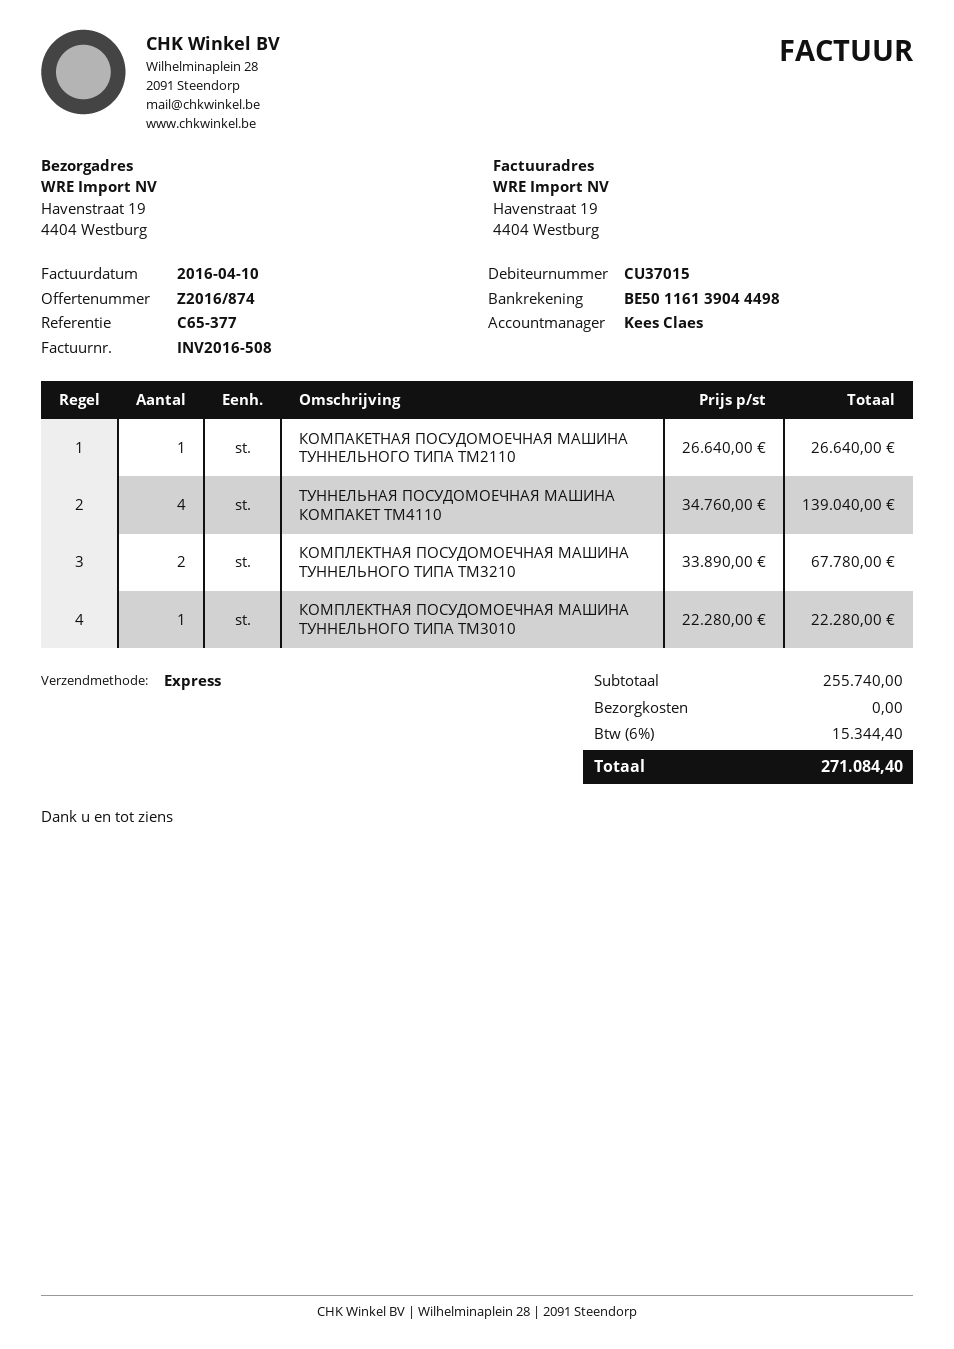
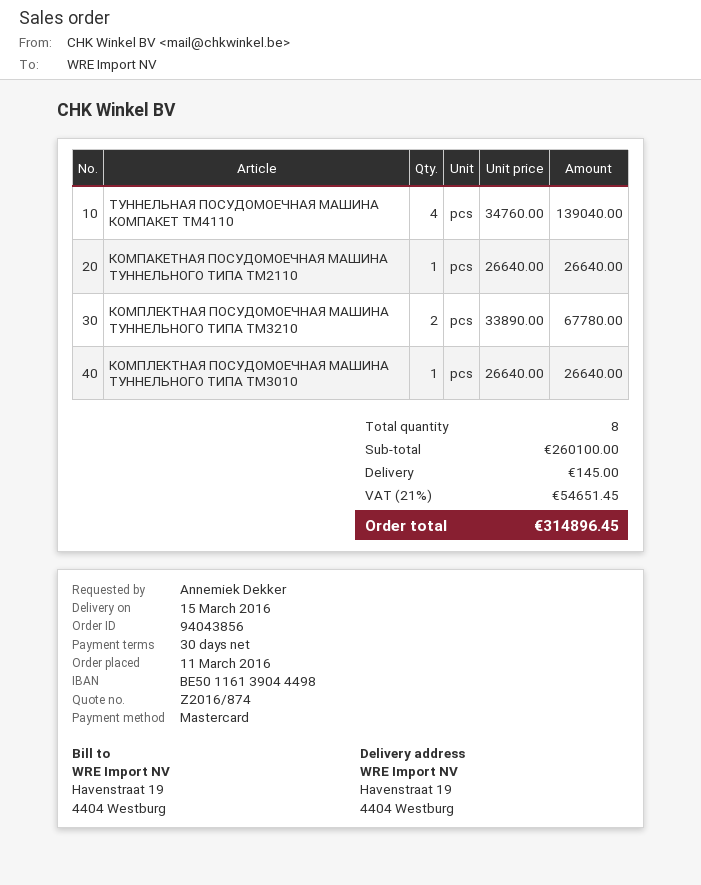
КОМПЛЕКТНАЯ ПОСУДОМОЕЧНАЯ МАШИНА ТУННЕЛЬНОГО ТИПА TM3010: 1 x 22280.00 = 22280.00 -> 1 x 26640.00 = 26640.00
subtotal: 255740.00 -> 260100.00
shipping: 0.00 -> 145.00
tax: 6% = 15344.40 -> 21% = 54651.45
total: 271084.40 -> 314896.45

